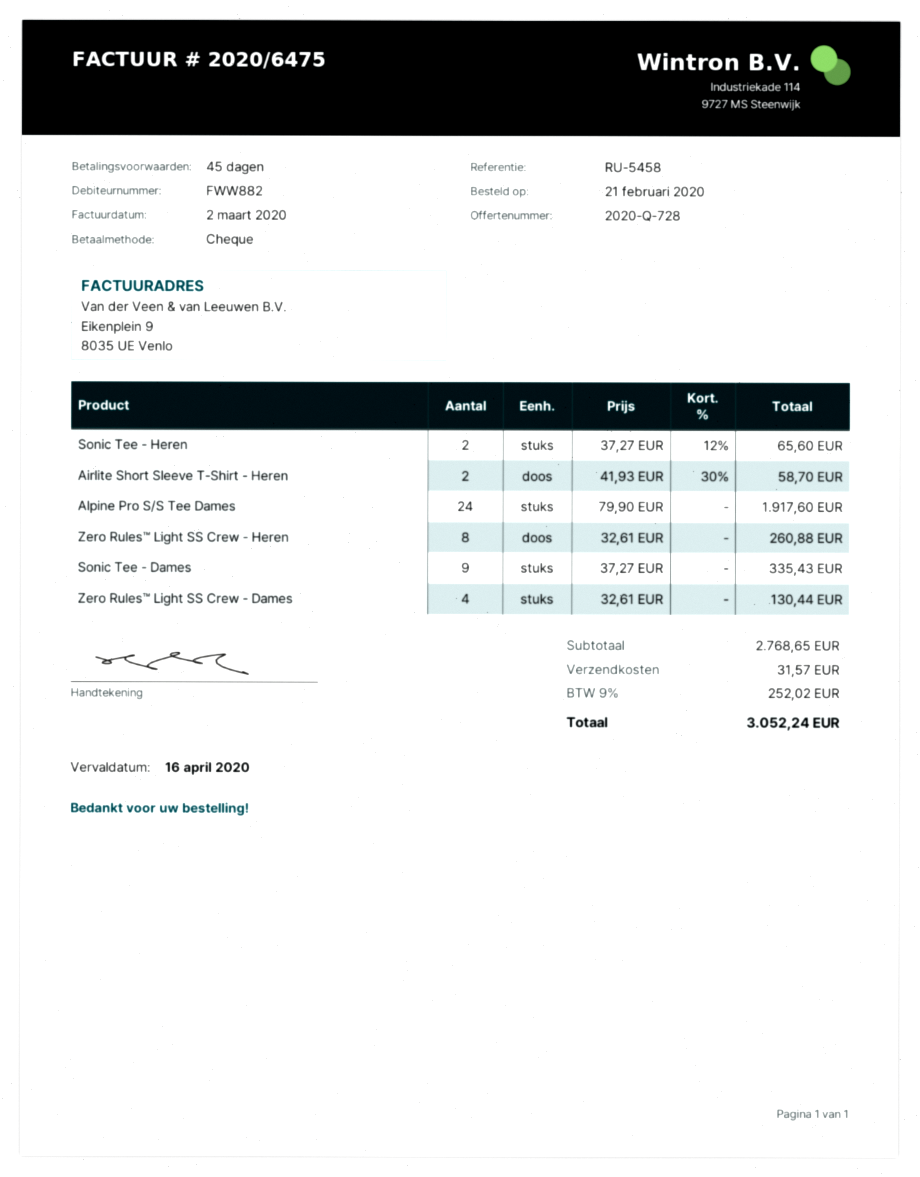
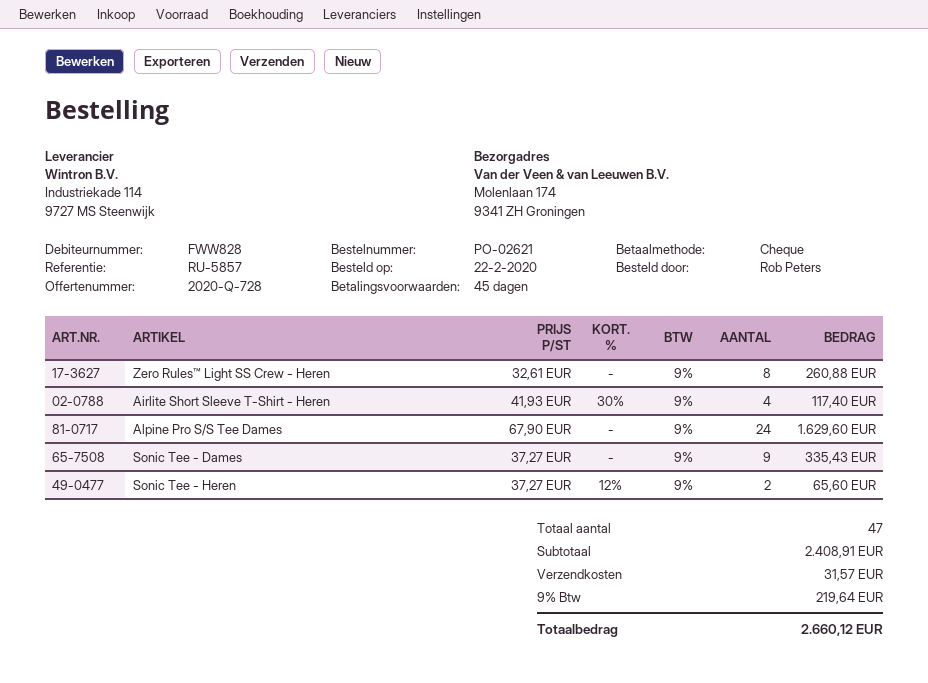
order date: 2020-02-21 -> 2020-02-22
customer number: FWW882 -> FWW828
reference: RU-5458 -> RU-5857
Airlite Short Sleeve T-Shirt - Heren: 2 x 41.93 - 30% = 58.70 -> 4 x 41.93 - 30% = 117.40
Alpine Pro S/S Tee Dames: 24 x 79.90 = 1917.60 -> 24 x 67.90 = 1629.60
Zero Rules™ Light SS Crew - Dames: 4 x 32.61 = 130.44 -> none
subtotal: 2768.65 -> 2408.91
tax: 9% = 252.02 -> 9% = 219.64
total: 3052.24 -> 2660.12

